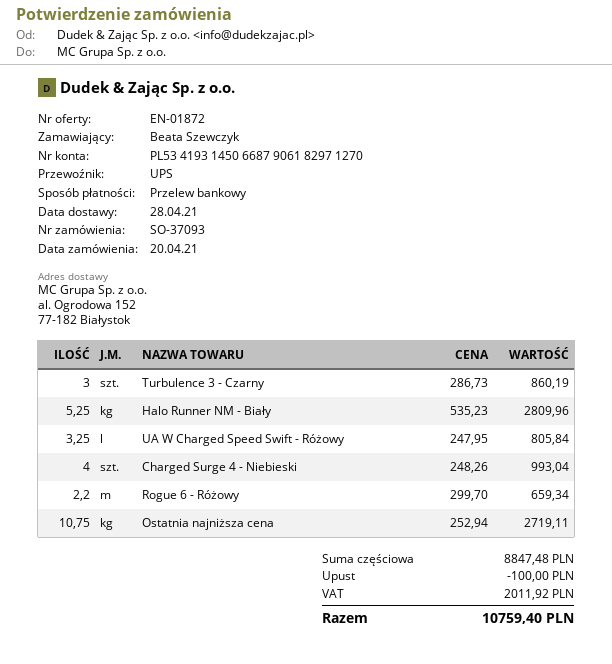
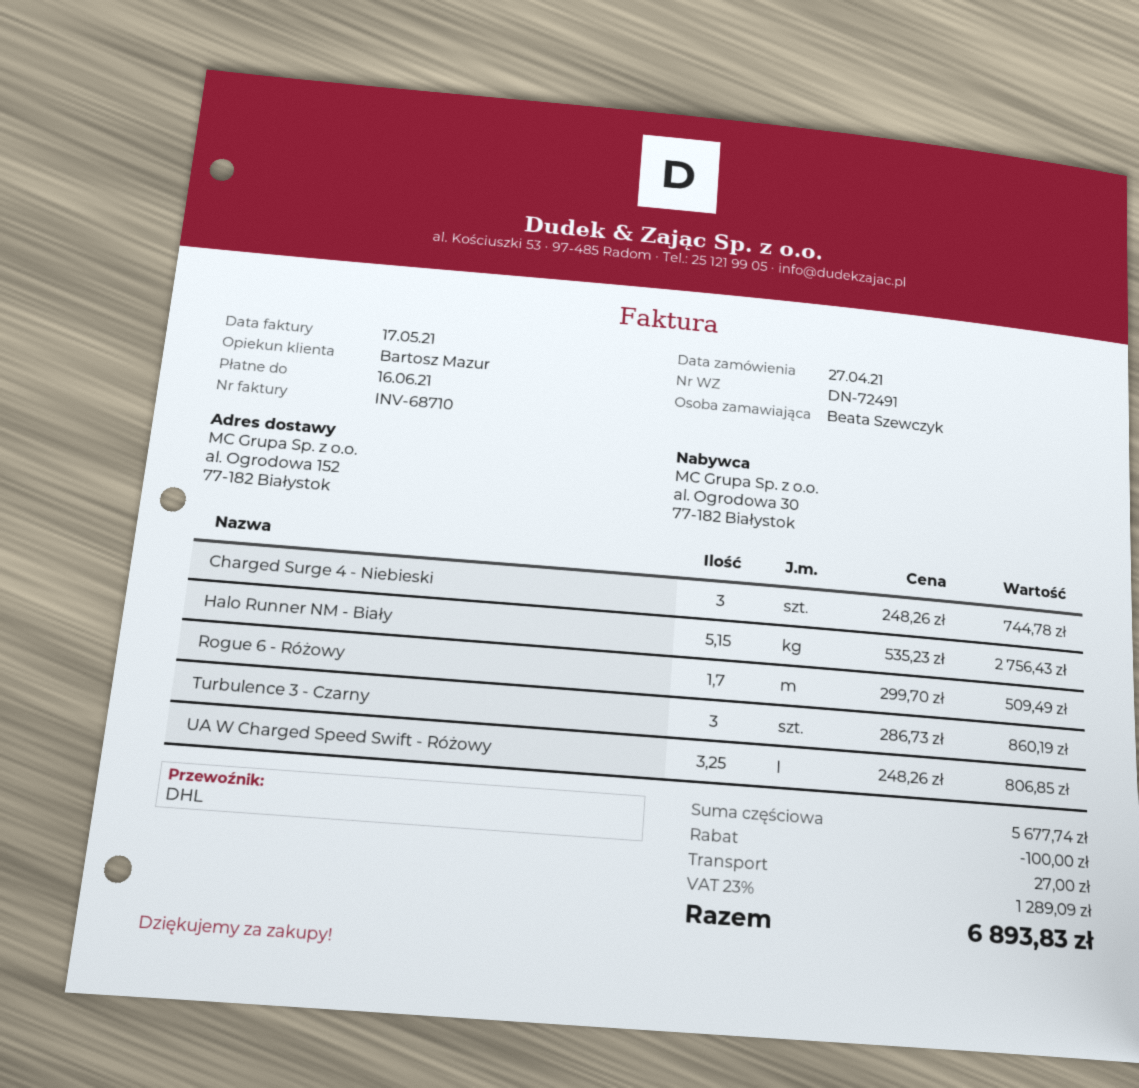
order date: 2021-04-20 -> 2021-04-27
shipping method: UPS -> DHL
Halo Runner NM - Biały: 5.25 x 535.23 = 2809.96 -> 5.15 x 535.23 = 2756.43
UA W Charged Speed Swift - Różowy: 3.25 x 247.95 = 805.84 -> 3.25 x 248.26 = 806.85
Charged Surge 4 - Niebieski: 4 x 248.26 = 993.04 -> 3 x 248.26 = 744.78
Rogue 6 - Różowy: 2.2 x 299.70 = 659.34 -> 1.7 x 299.70 = 509.49
Ostatnia najniższa cena: 10.75 x 252.94 = 2719.11 -> none
subtotal: 8847.48 -> 5677.74
shipping: none -> 27.00
tax: 2011.92 -> 1289.09
total: 10759.40 -> 6893.83

